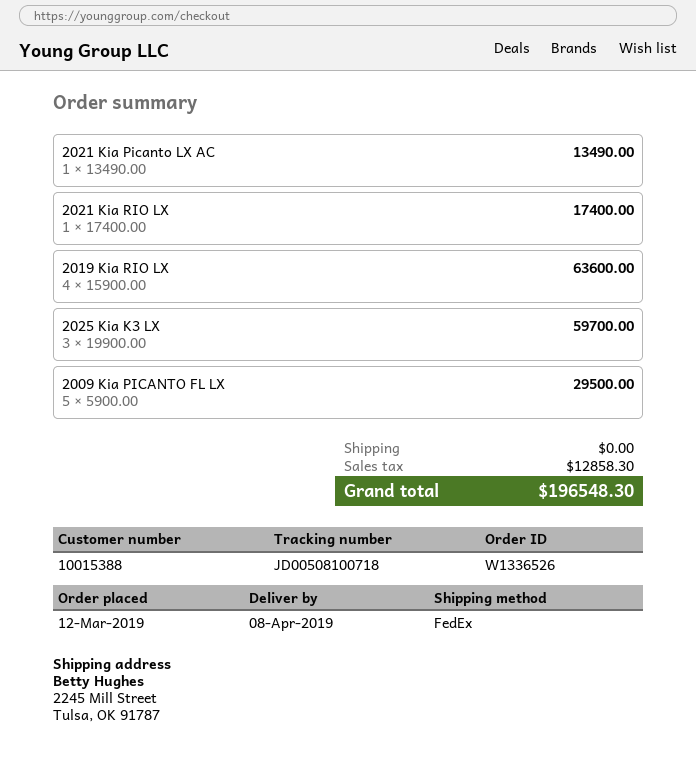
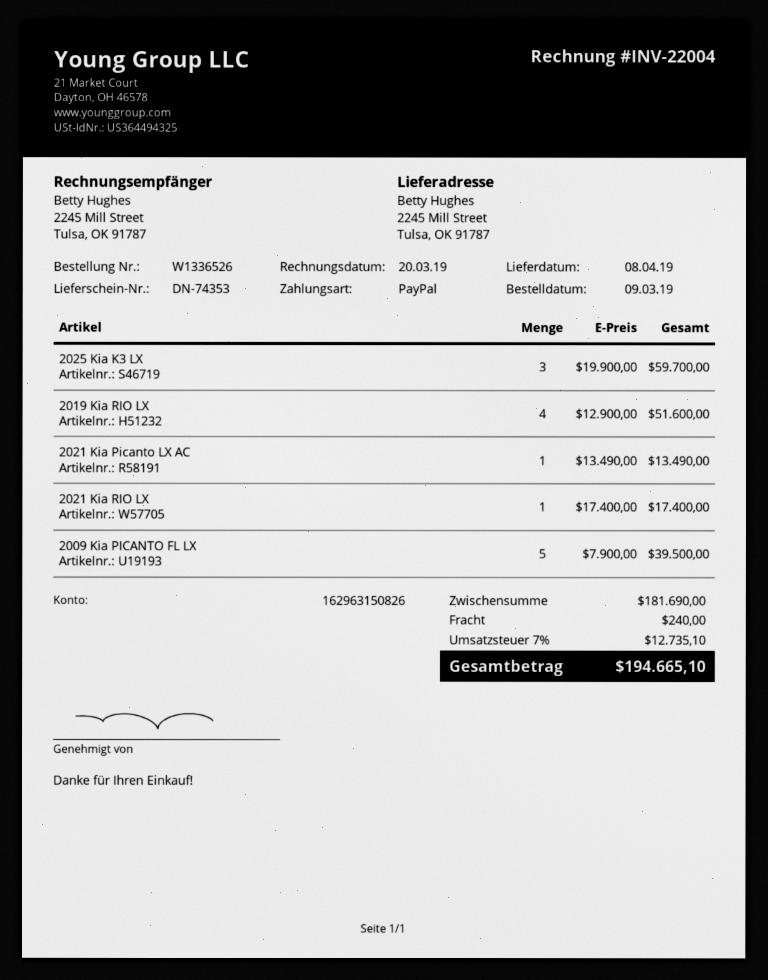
order date: 2019-03-12 -> 2019-03-09
2019 Kia RIO LX: 4 x 15900.00 = 63600.00 -> 4 x 12900.00 = 51600.00
2009 Kia PICANTO FL LX: 5 x 5900.00 = 29500.00 -> 5 x 7900.00 = 39500.00
shipping: 0.00 -> 240.00
tax: 12858.30 -> 12735.10
total: 196548.30 -> 194665.10

